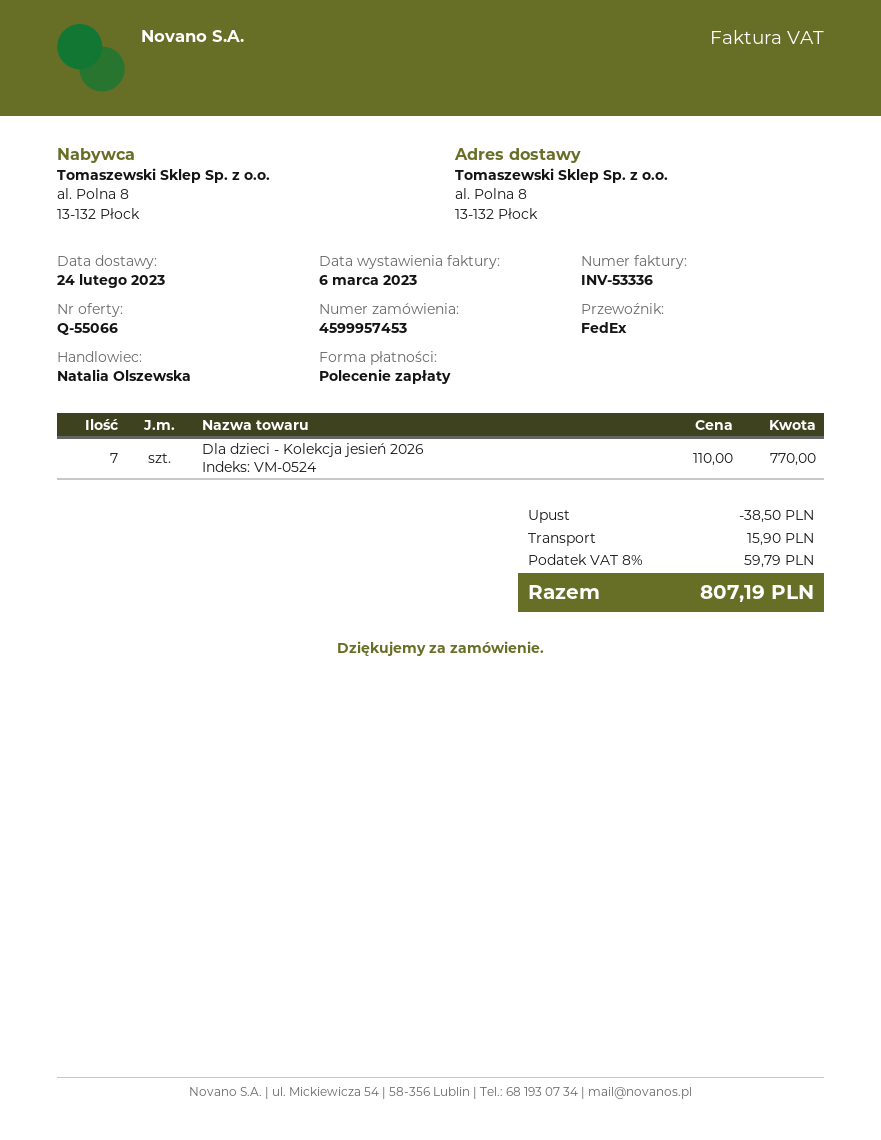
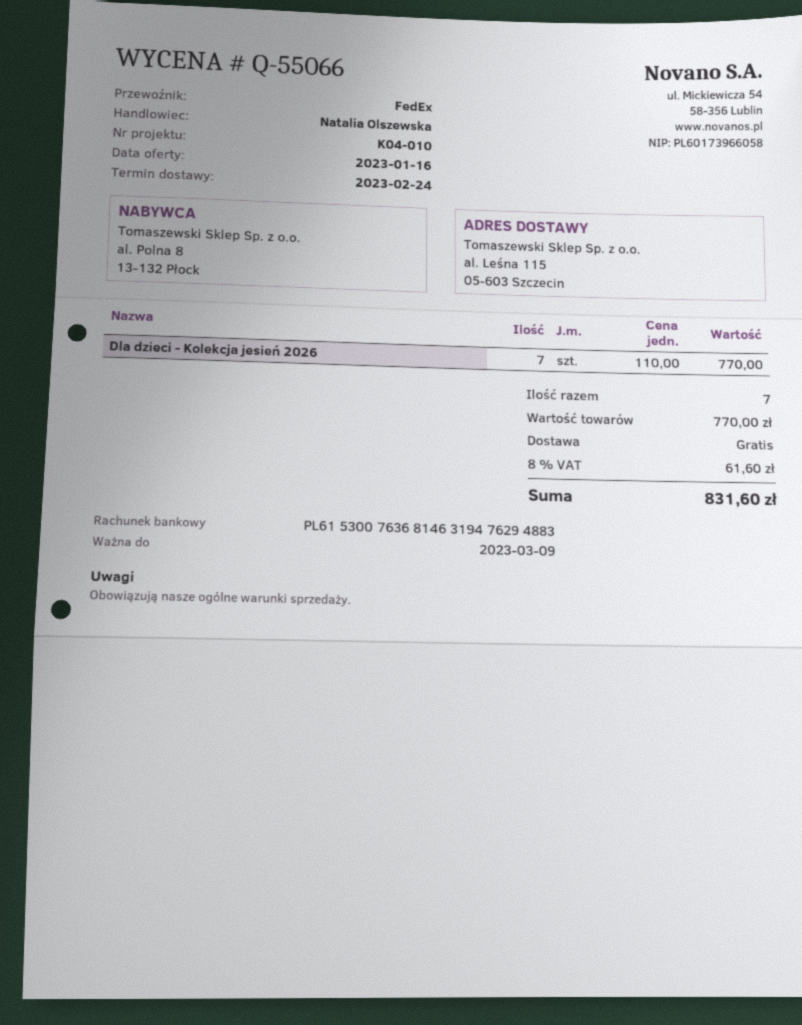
ship to: al. Polna 8, 13-132 Płock -> al. Leśna 115, 05-603 Szczecin
discount: 38.50 -> none
shipping: 15.90 -> 0.00
tax: 8% = 59.79 -> 8% = 61.60
total: 807.19 -> 831.60

